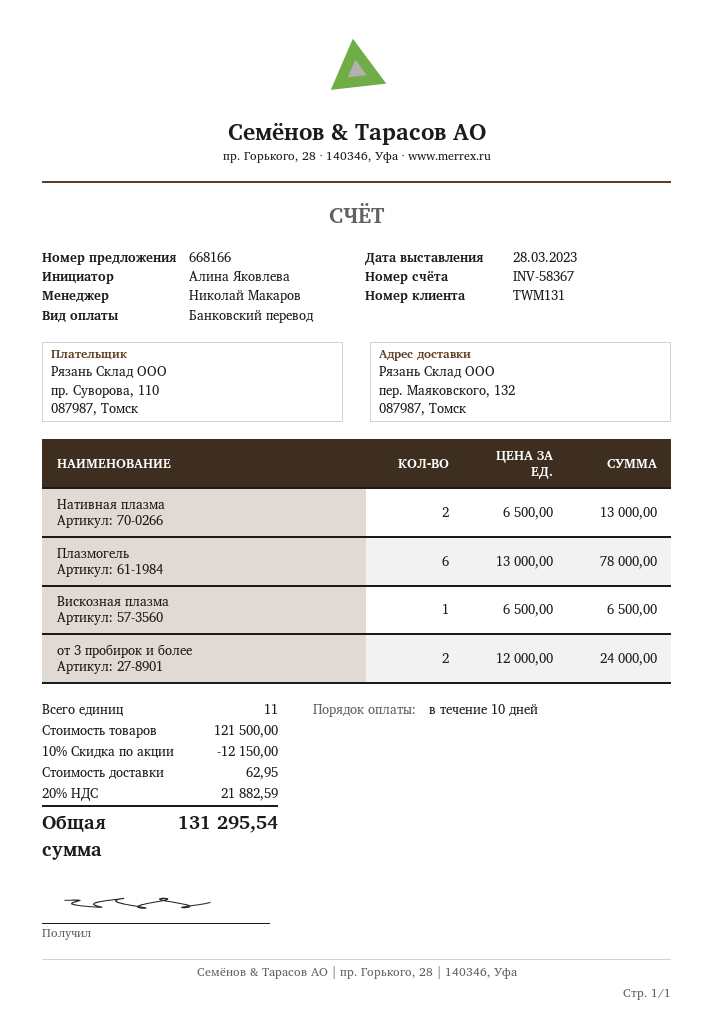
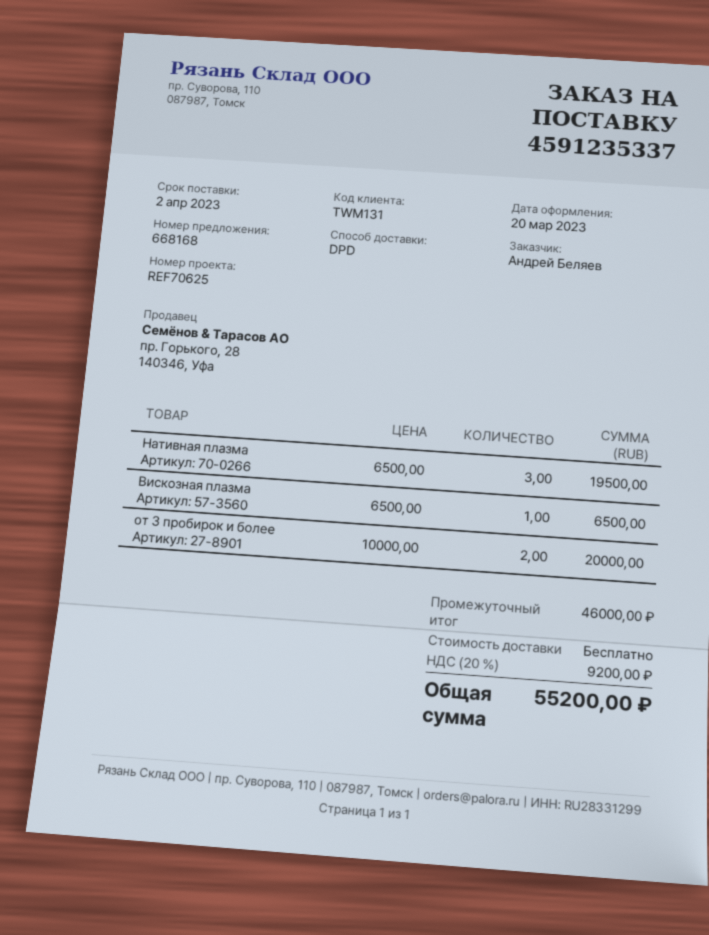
quote number: 668166 -> 668168
ordered by: Алина Яковлева -> Андрей Беляев
Нативная плазма: 2 x 6500.00 = 13000.00 -> 3 x 6500.00 = 19500.00
Плазмогель: 6 x 13000.00 = 78000.00 -> none
от 3 пробирок и более: 2 x 12000.00 = 24000.00 -> 2 x 10000.00 = 20000.00
subtotal: 121500.00 -> 46000.00
discount: 10% = 12150.00 -> none
shipping: 62.95 -> 0.00
tax: 20% = 21882.59 -> 20% = 9200.00
total: 131295.54 -> 55200.00

